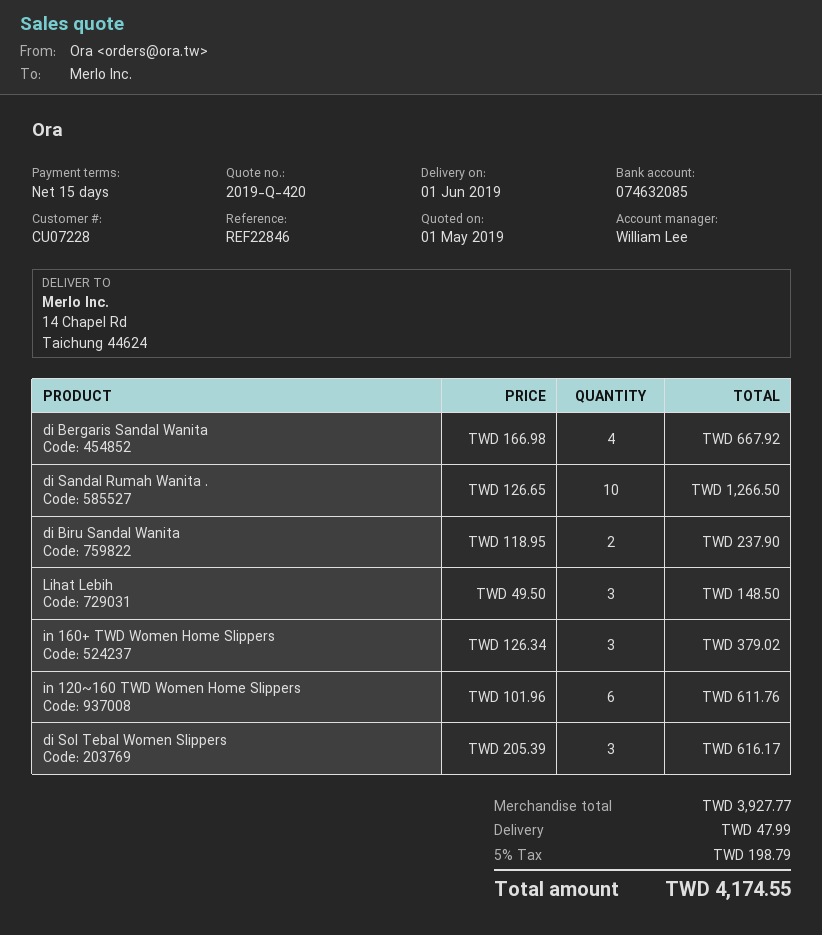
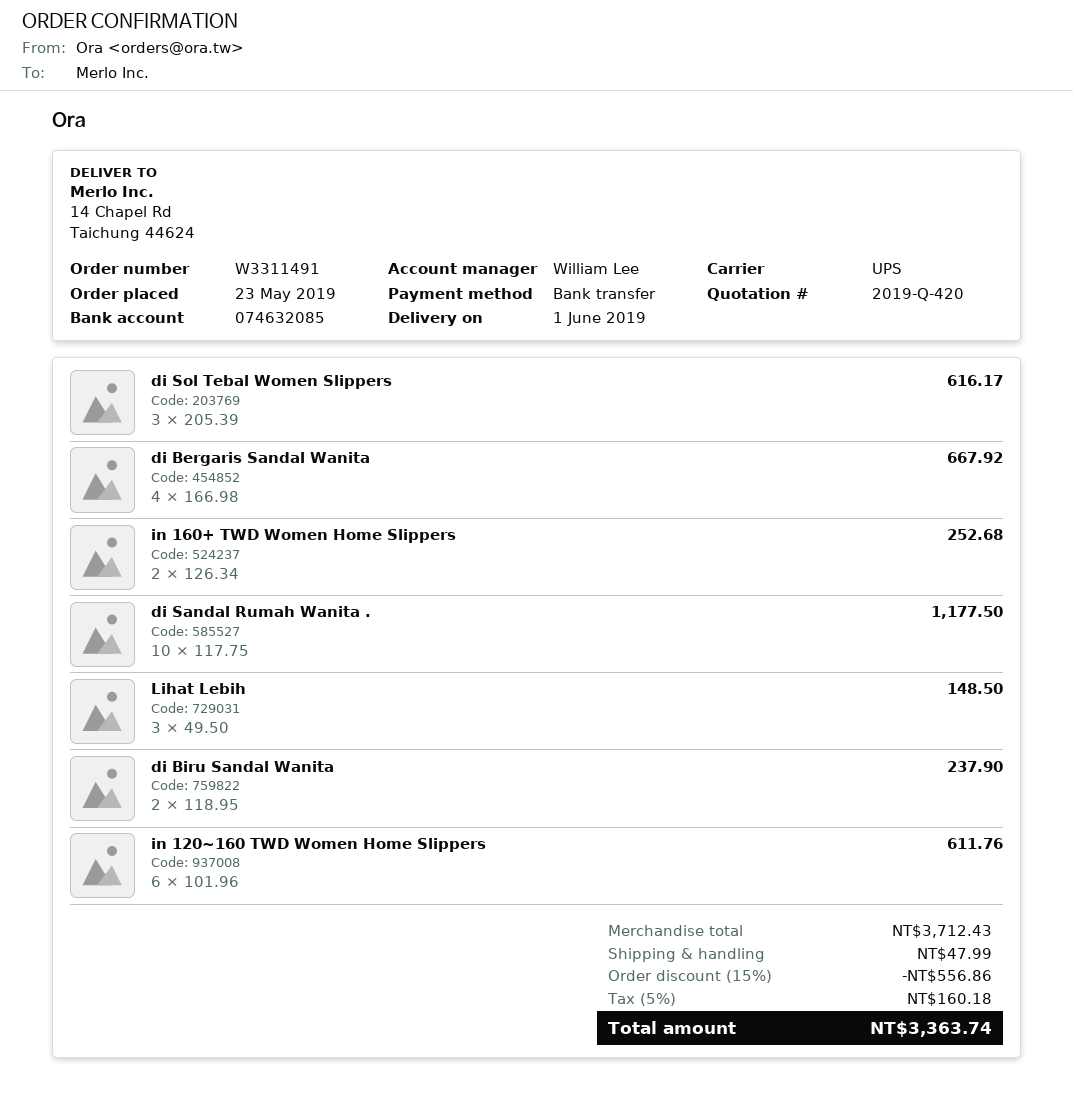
di Sandal Rumah Wanita .: 10 x 126.65 = 1266.50 -> 10 x 117.75 = 1177.50
in 160+ TWD Women Home Slippers: 3 x 126.34 = 379.02 -> 2 x 126.34 = 252.68
subtotal: 3927.77 -> 3712.43
discount: none -> 15% = 556.86
tax: 5% = 198.79 -> 5% = 160.18
total: 4174.55 -> 3363.74

